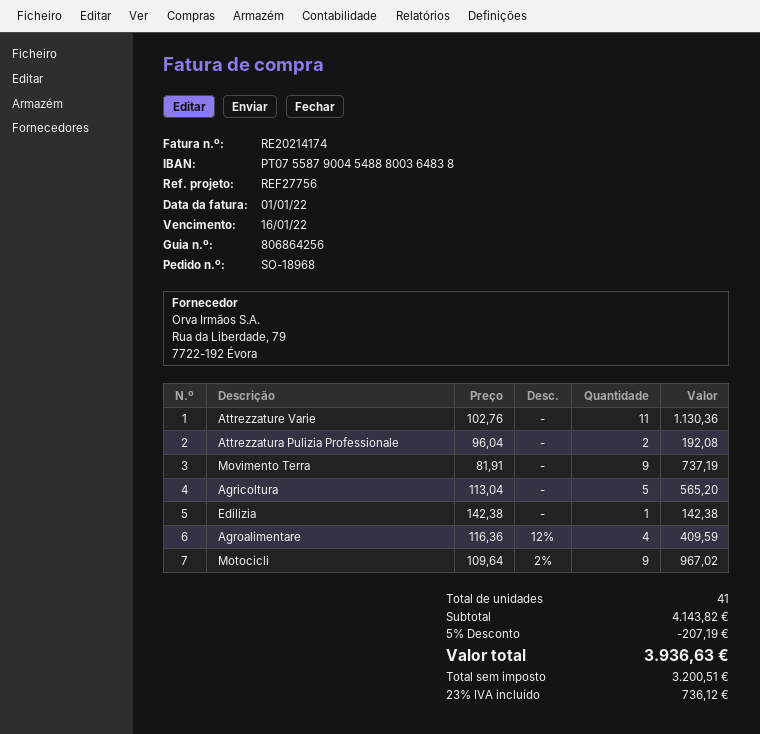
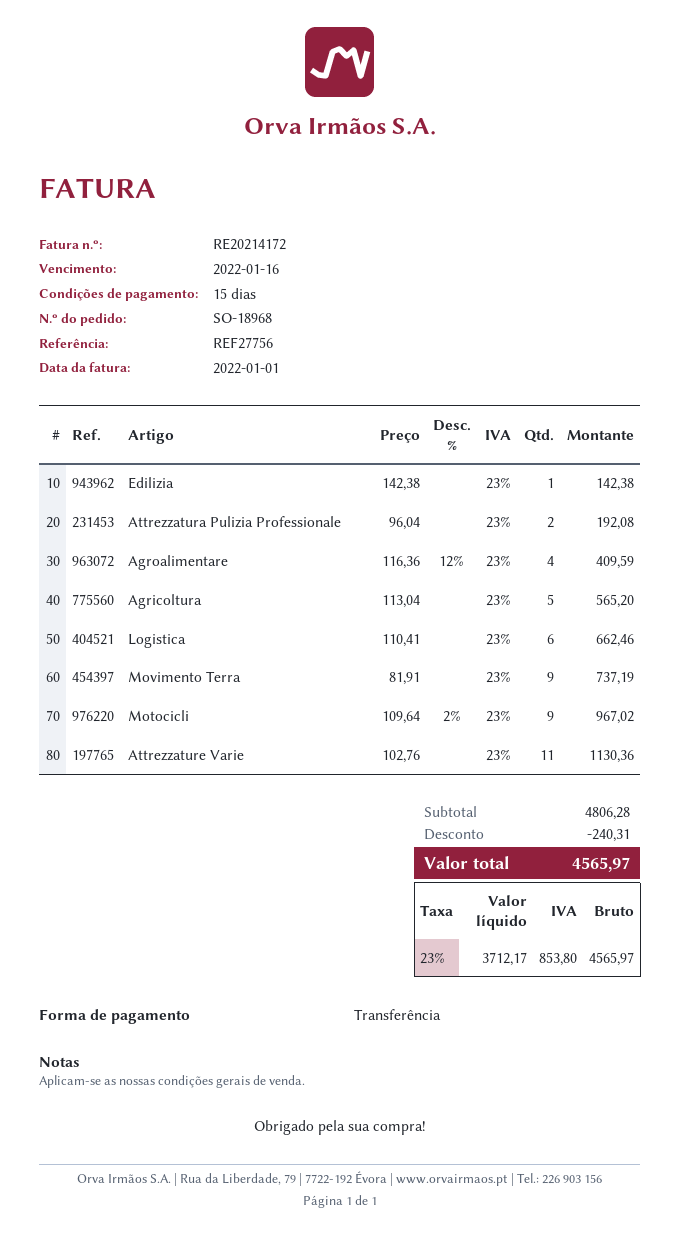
invoice number: RE20214174 -> RE20214172
Logistica: none -> 6 x 110.41 = 662.46
subtotal: 4143.82 -> 4806.28
discount: 207.19 -> 240.31
net: 3200.51 -> 3712.17
tax: 23% = 736.12 -> 23% = 853.80
total: 3936.63 -> 4565.97

